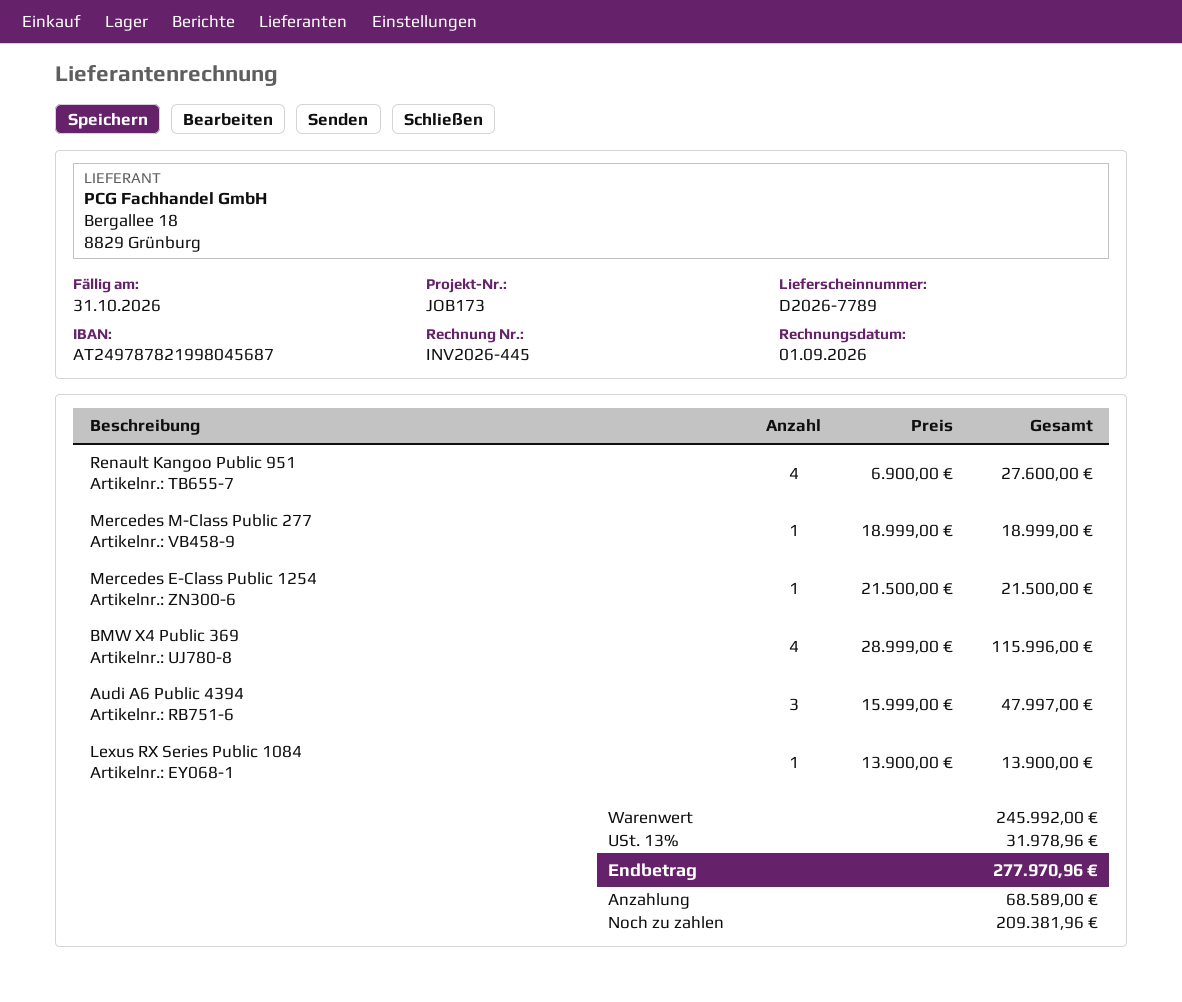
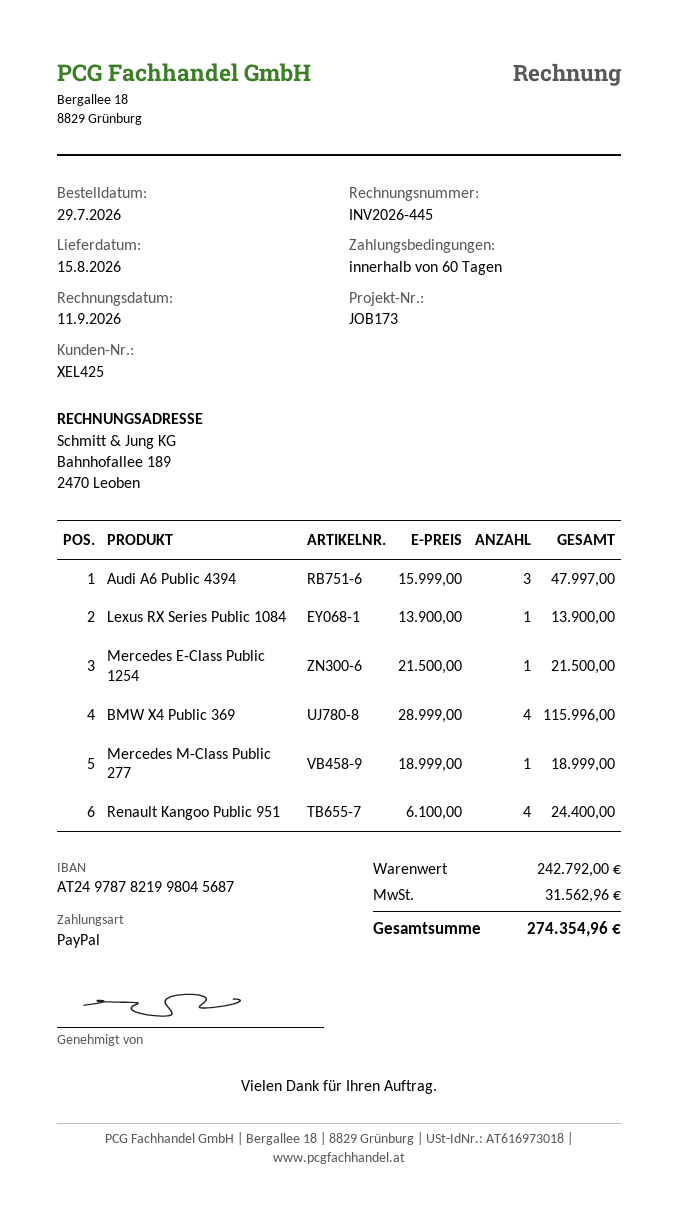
invoice date: 2026-09-01 -> 2026-09-11
Renault Kangoo Public 951: 4 x 6900.00 = 27600.00 -> 4 x 6100.00 = 24400.00
subtotal: 245992.00 -> 242792.00
tax: 31978.96 -> 31562.96
total: 277970.96 -> 274354.96

